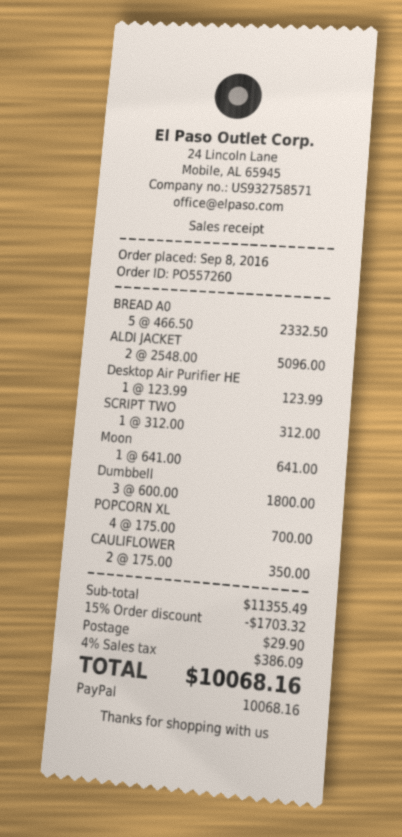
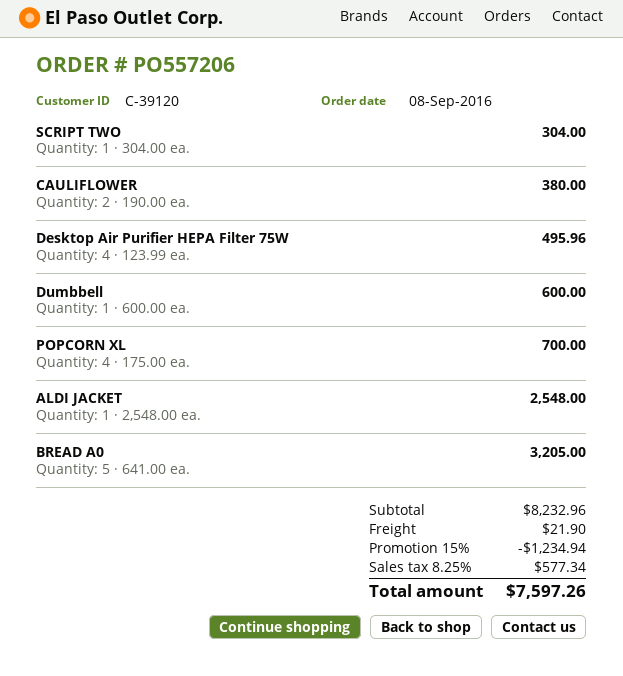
order number: PO557260 -> PO557206
BREAD A0: 5 x 466.50 = 2332.50 -> 5 x 641.00 = 3205.00
ALDI JACKET: 2 x 2548.00 = 5096.00 -> 1 x 2548.00 = 2548.00
Desktop Air Purifier HE: 1 x 123.99 = 123.99 -> 4 x 123.99 = 495.96
SCRIPT TWO: 1 x 312.00 = 312.00 -> 1 x 304.00 = 304.00
Moon: 1 x 641.00 = 641.00 -> none
Dumbbell: 3 x 600.00 = 1800.00 -> 1 x 600.00 = 600.00
CAULIFLOWER: 2 x 175.00 = 350.00 -> 2 x 190.00 = 380.00
subtotal: 11355.49 -> 8232.96
discount: 15% = 1703.32 -> 15% = 1234.94
shipping: 29.90 -> 21.90
tax: 4% = 386.09 -> 8.25% = 577.34
total: 10068.16 -> 7597.26

